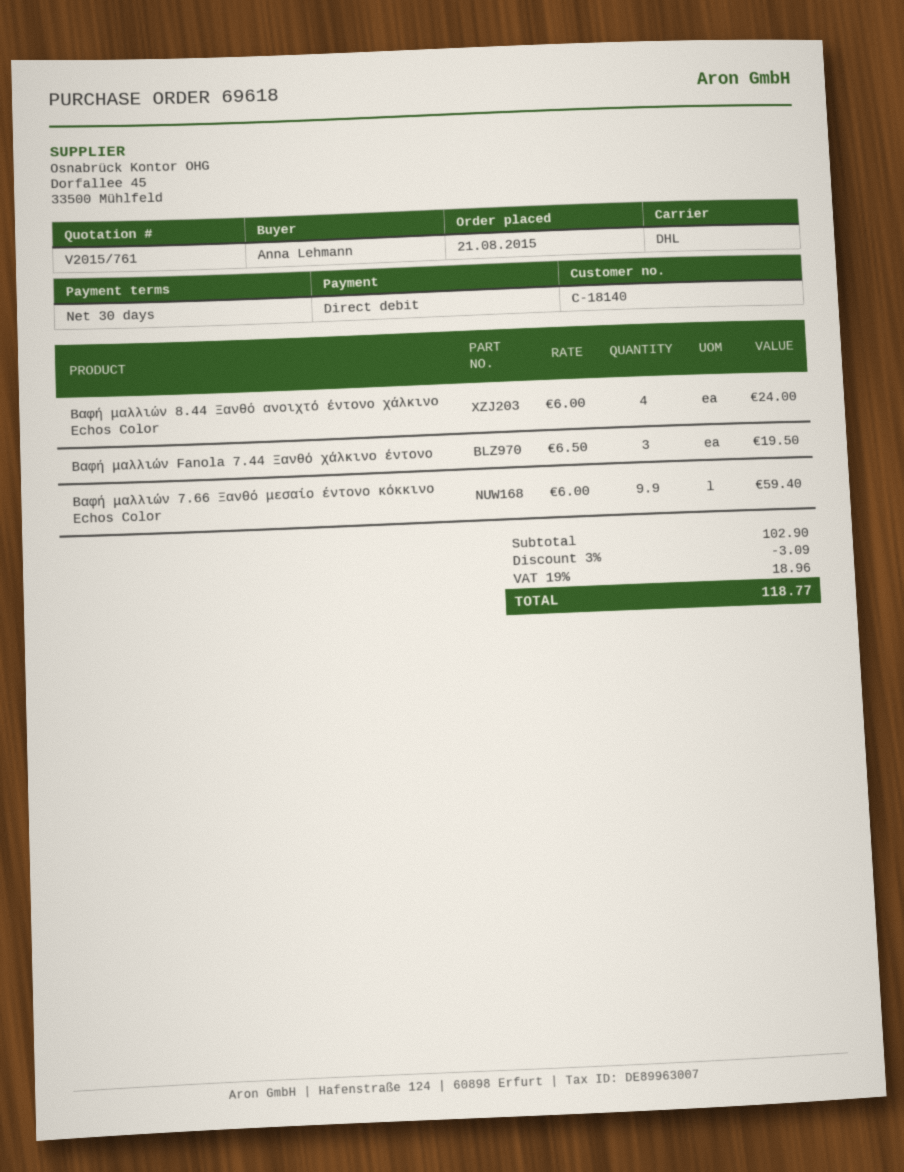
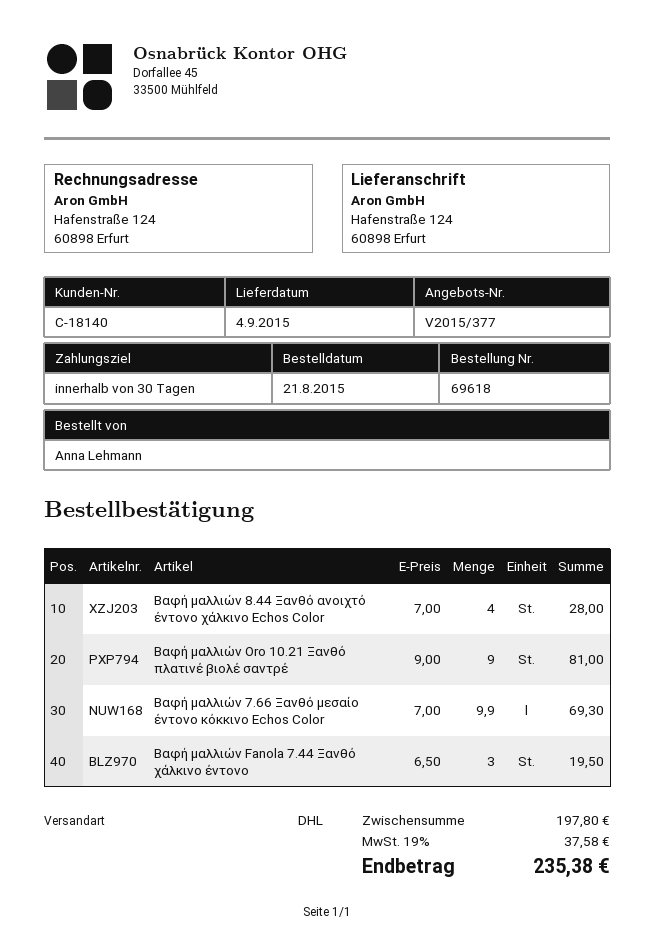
quote number: V2015/761 -> V2015/377
Βαφή μαλλιών 8.44 Ξανθό ανοιχτό έντονο χάλκινο Echos Color: 4 x 6.00 = 24.00 -> 4 x 7.00 = 28.00
Βαφή μαλλιών 7.66 Ξανθό μεσαίο έντονο κόκκινο Echos Color: 9.9 x 6.00 = 59.40 -> 9.9 x 7.00 = 69.30
Βαφή μαλλιών Oro 10.21 Ξανθό πλατινέ βιολέ σαντρέ: none -> 9 x 9.00 = 81.00
subtotal: 102.90 -> 197.80
discount: 3% = 3.09 -> none
tax: 19% = 18.96 -> 19% = 37.58
total: 118.77 -> 235.38

